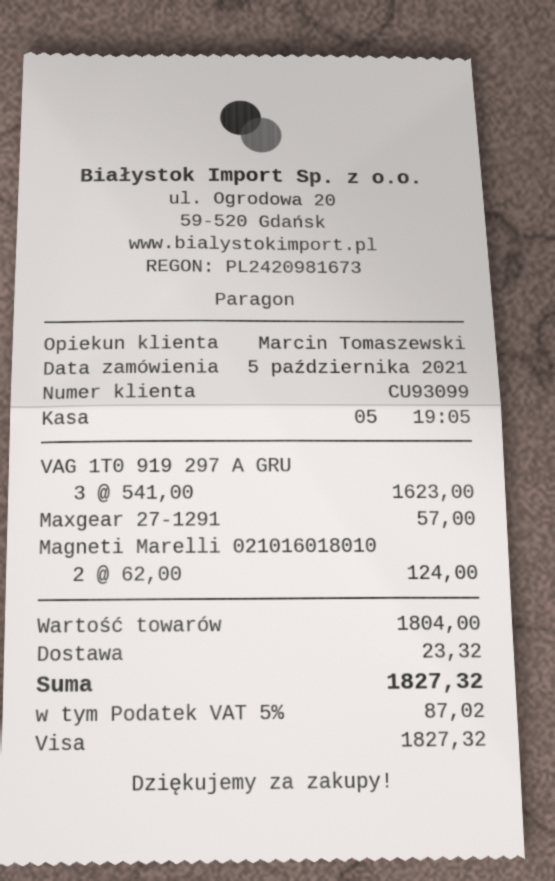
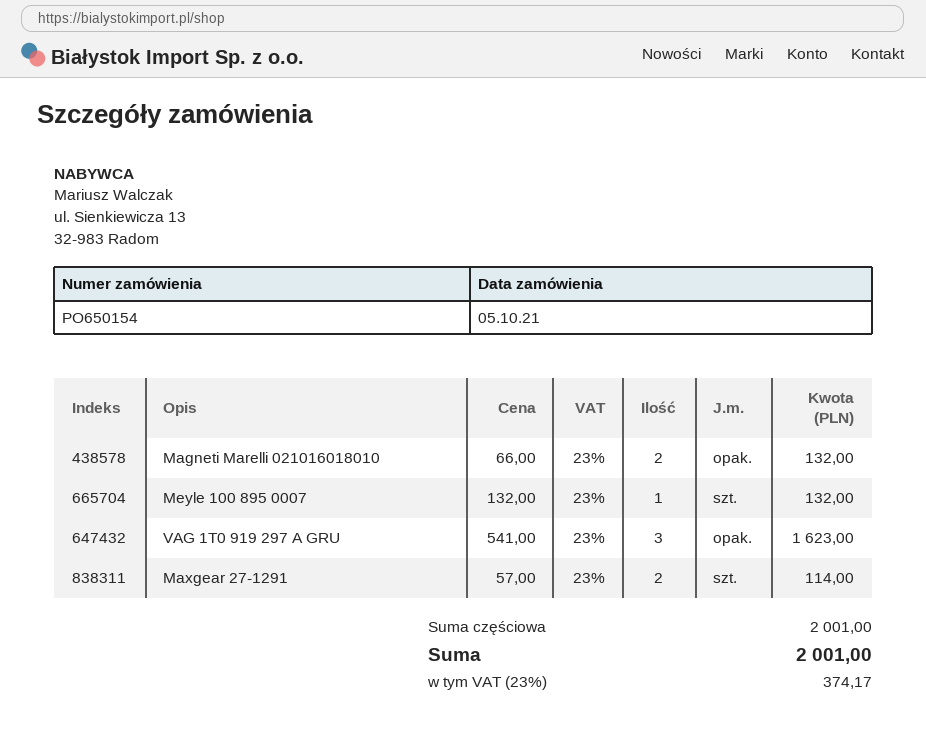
Maxgear 27-1291: 1 x 57.00 = 57.00 -> 2 x 57.00 = 114.00
Magneti Marelli 021016018010: 2 x 62.00 = 124.00 -> 2 x 66.00 = 132.00
Meyle 100 895 0007: none -> 1 x 132.00 = 132.00
subtotal: 1804.00 -> 2001.00
shipping: 23.32 -> none
tax: 5% = 87.02 -> 23% = 374.17
total: 1827.32 -> 2001.00

